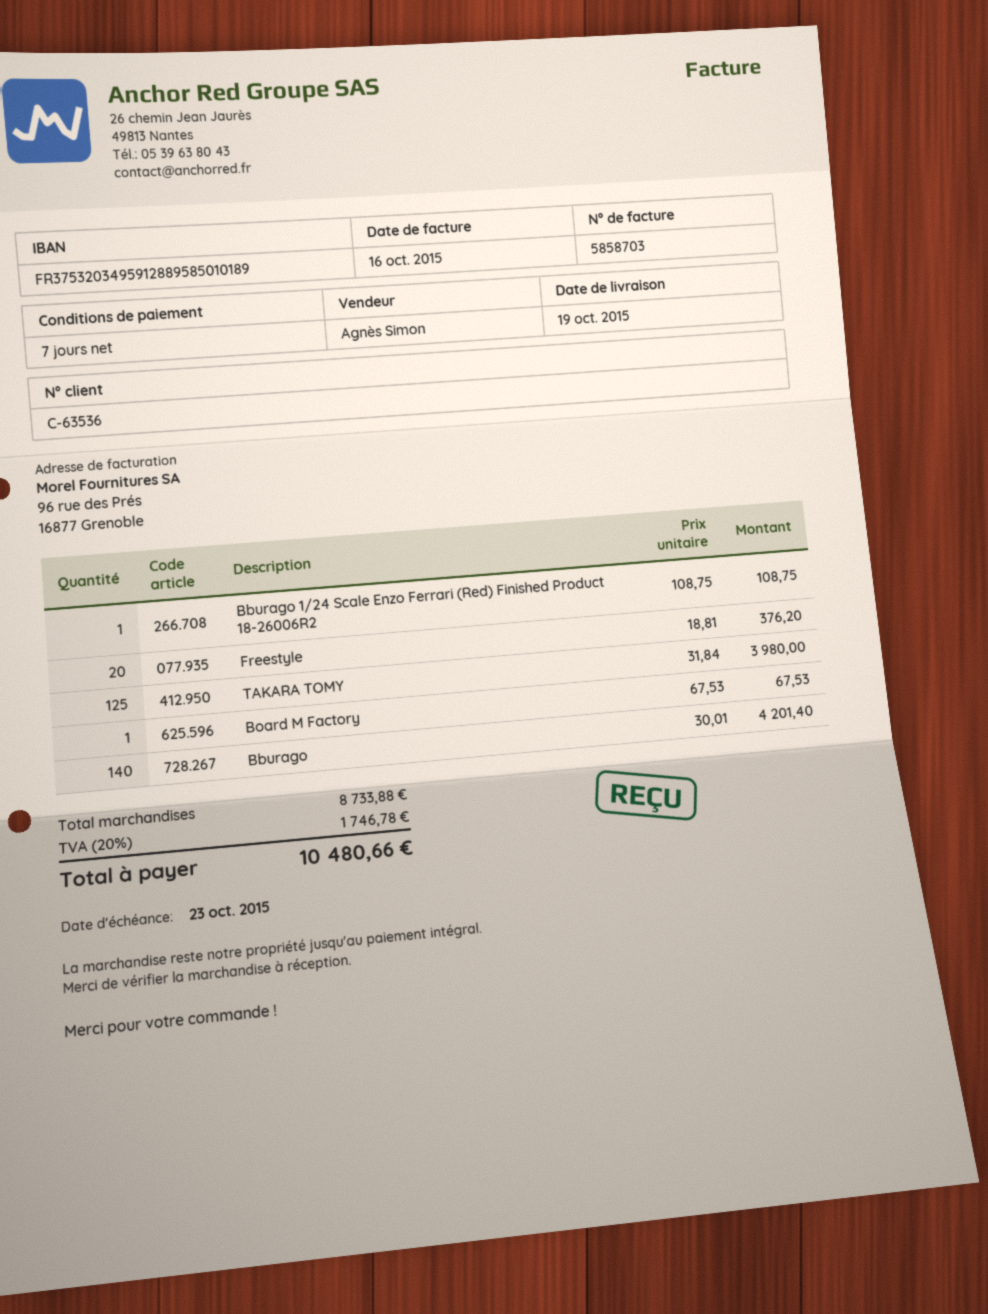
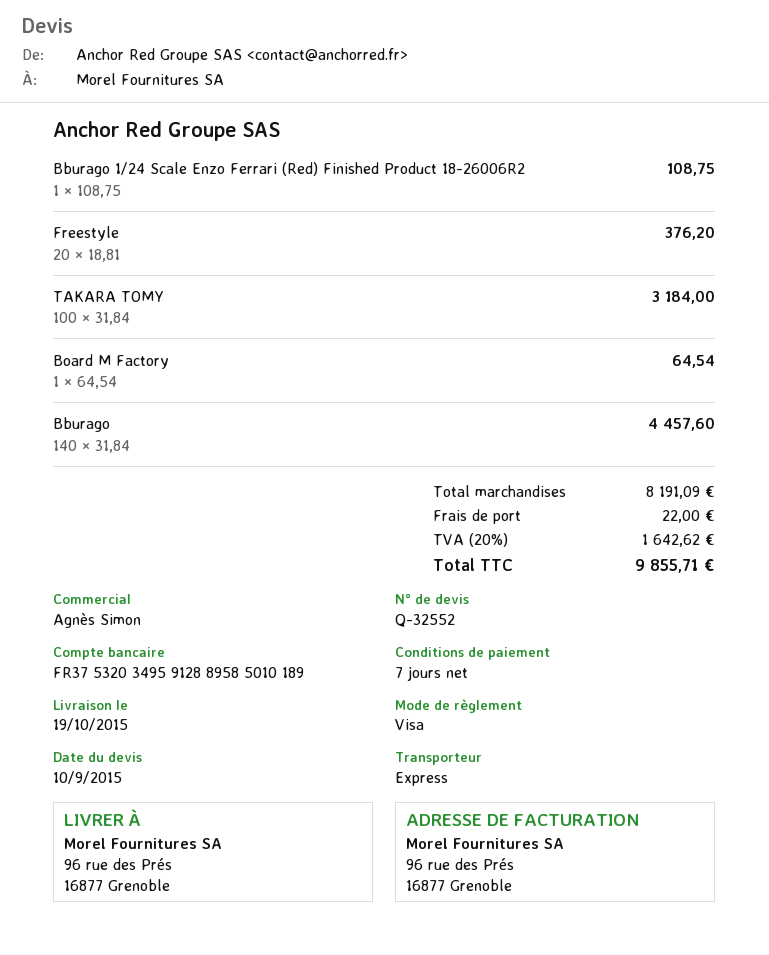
TAKARA TOMY: 125 x 31.84 = 3980.00 -> 100 x 31.84 = 3184.00
Board M Factory: 1 x 67.53 = 67.53 -> 1 x 64.54 = 64.54
Bburago: 140 x 30.01 = 4201.40 -> 140 x 31.84 = 4457.60
subtotal: 8733.88 -> 8191.09
shipping: none -> 22.00
tax: 20% = 1746.78 -> 20% = 1642.62
total: 10480.66 -> 9855.71

